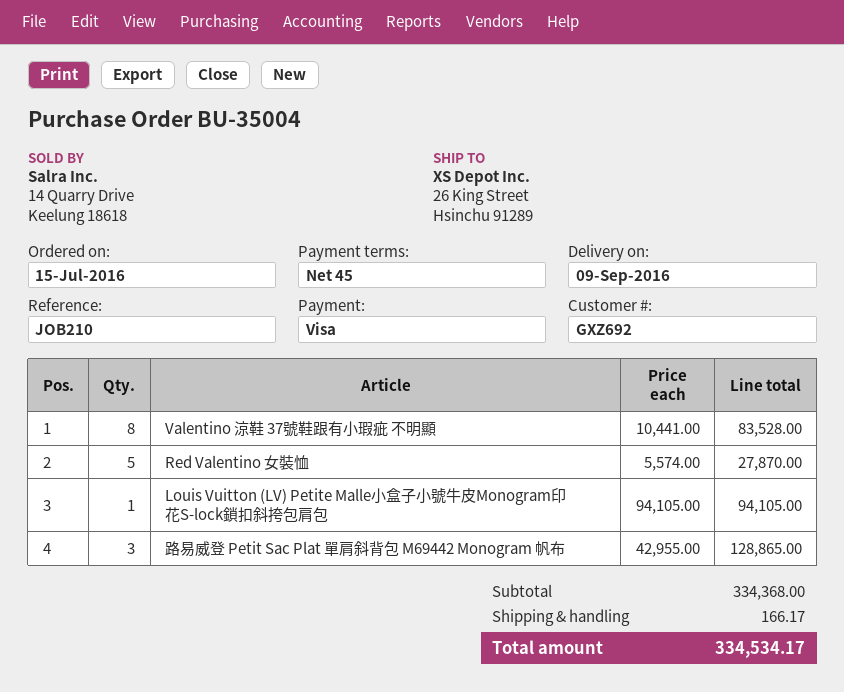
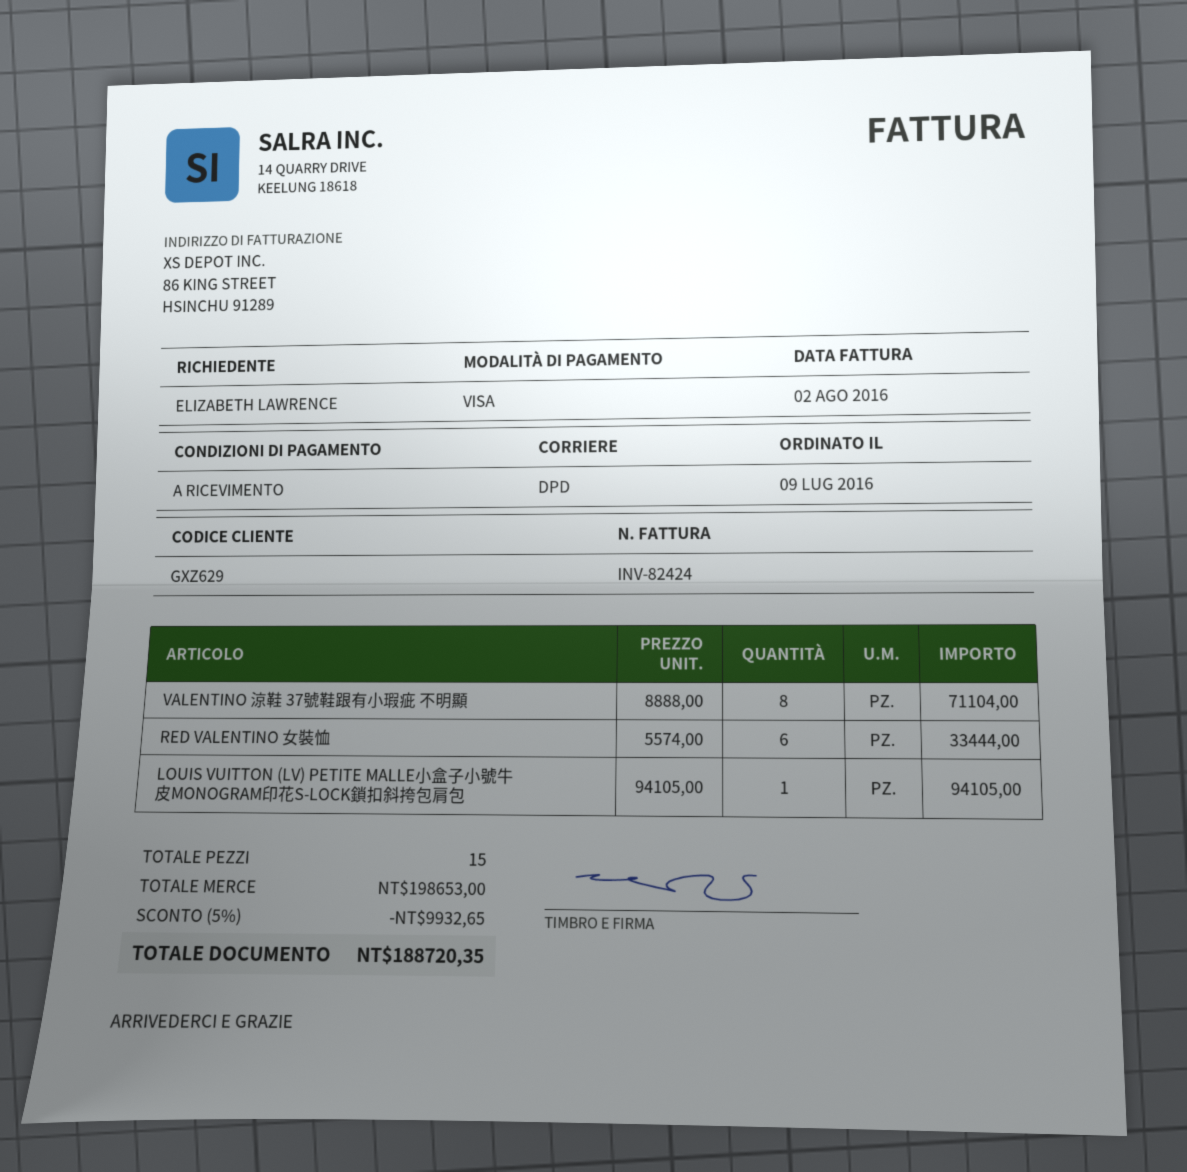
order date: 2016-07-15 -> 2016-07-09
payment terms: 45 days -> on receipt
customer number: GXZ692 -> GXZ629
Valentino 涼鞋 37號鞋跟有小瑕疵 不明顯: 8 x 10441.00 = 83528.00 -> 8 x 8888.00 = 71104.00
Red Valentino 女裝恤: 5 x 5574.00 = 27870.00 -> 6 x 5574.00 = 33444.00
路易威登 Petit Sac Plat 單肩斜背包 M69442 Monogram 帆布: 3 x 42955.00 = 128865.00 -> none
subtotal: 334368.00 -> 198653.00
discount: none -> 5% = 9932.65
shipping: 166.17 -> none
total: 334534.17 -> 188720.35

